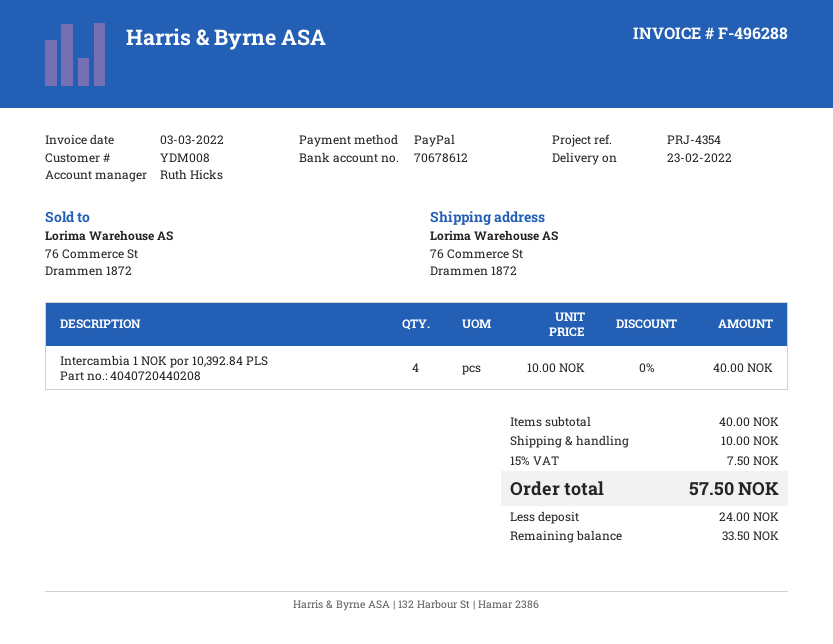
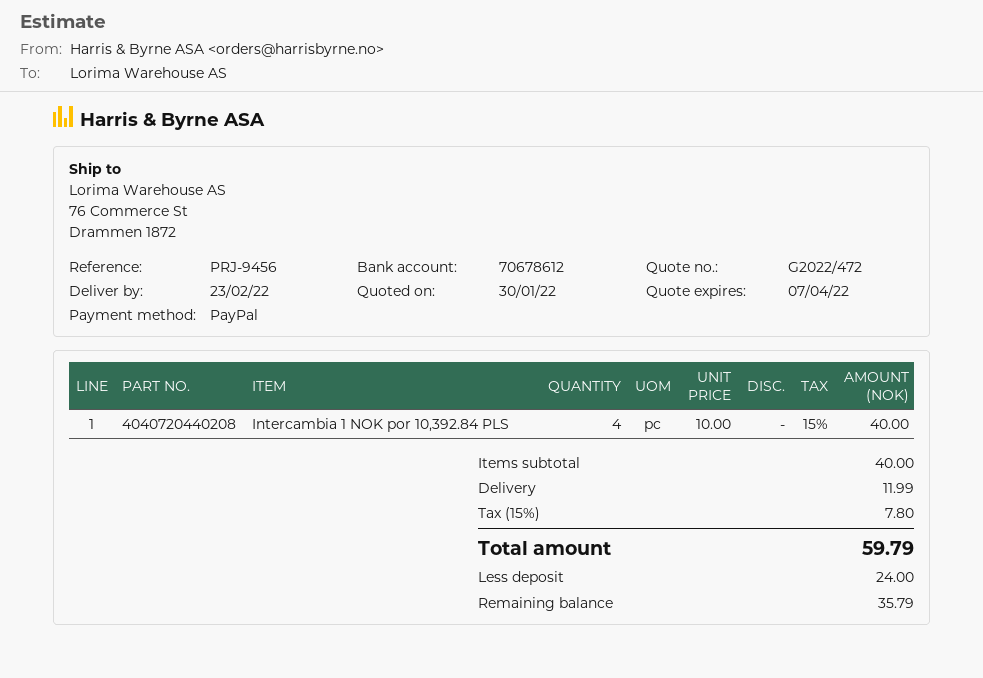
reference: PRJ-4354 -> PRJ-9456
shipping: 10.00 -> 11.99
tax: 15% = 7.50 -> 15% = 7.80
total: 57.50 -> 59.79
balance: 33.50 -> 35.79

